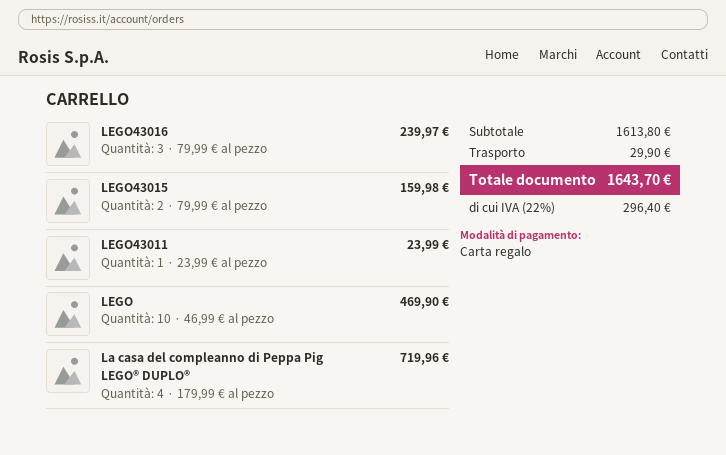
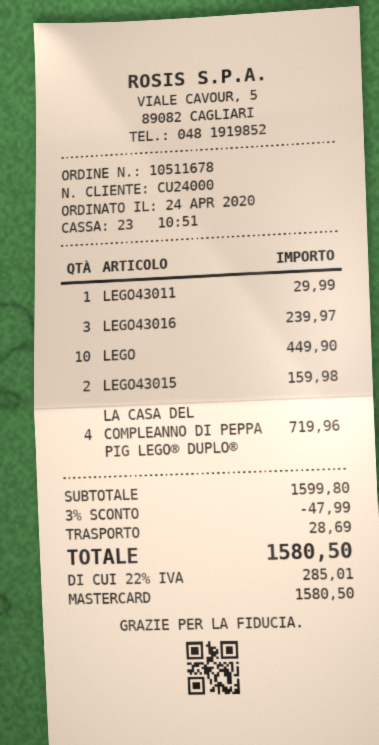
payment method: gift card -> Mastercard
LEGO43011: 1 for 23.99 -> 1 for 29.99
LEGO: 10 for 469.90 -> 10 for 449.90
subtotal: 1613.80 -> 1599.80
discount: none -> 3% = 47.99
shipping: 29.90 -> 28.69
tax: 22% = 296.40 -> 22% = 285.01
total: 1643.70 -> 1580.50

